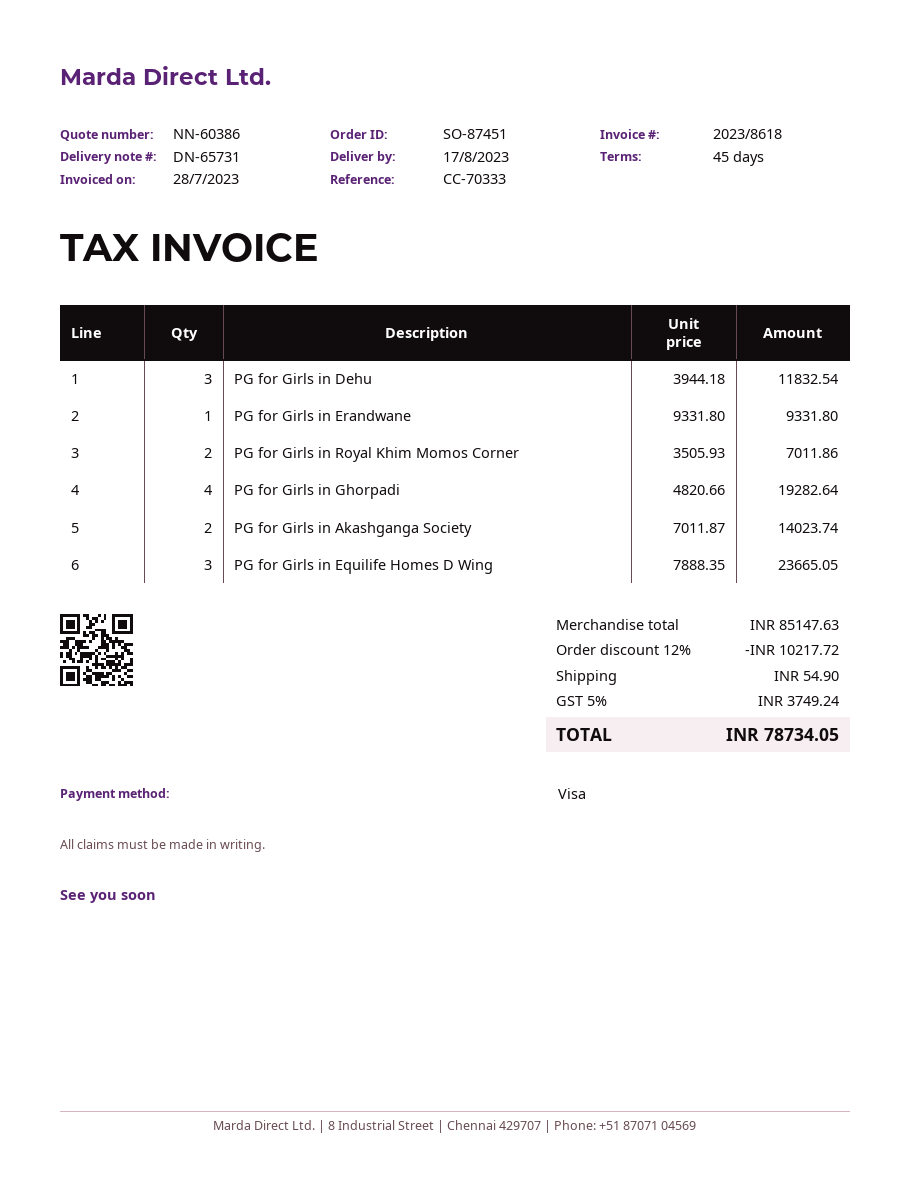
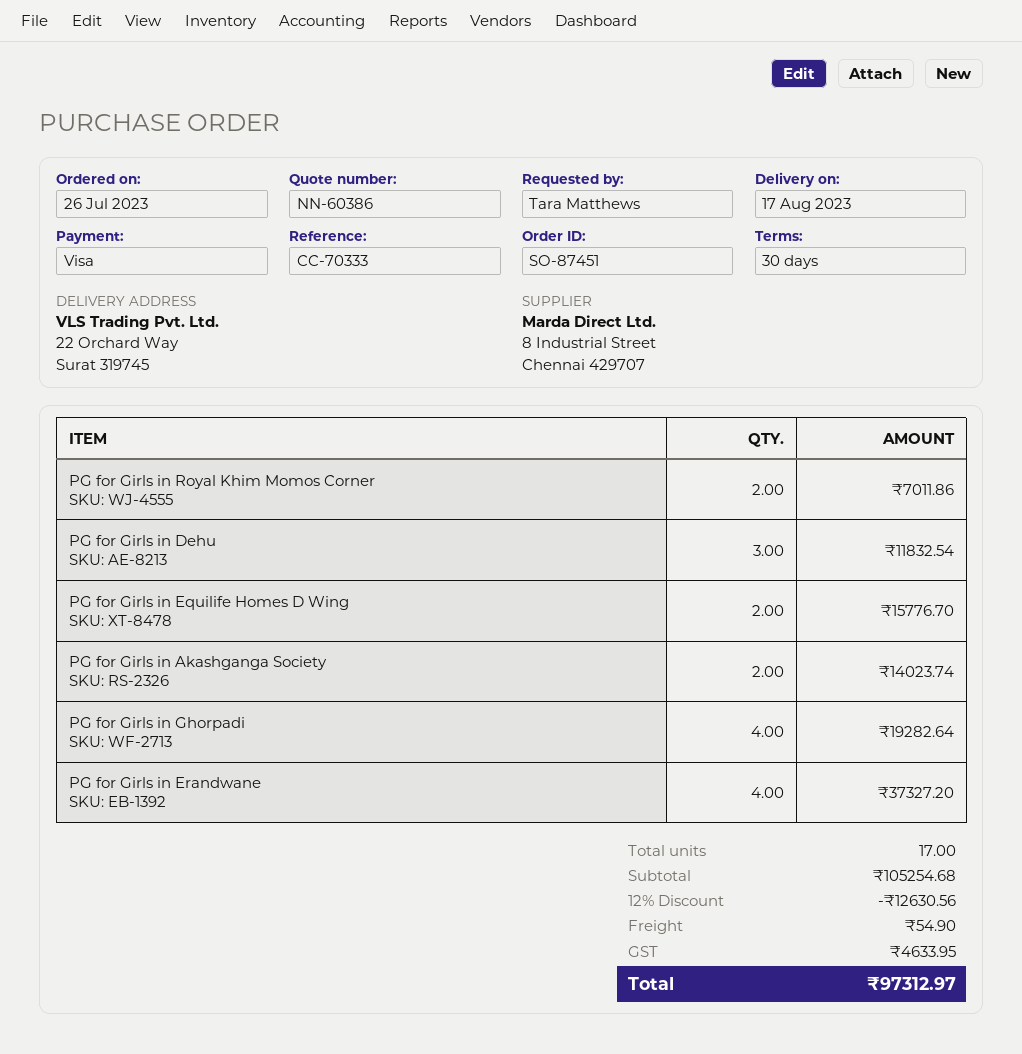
payment terms: 45 days -> 30 days
PG for Girls in Erandwane: 1 for 9331.80 -> 4 for 37327.20
PG for Girls in Equilife Homes D Wing: 3 for 23665.05 -> 2 for 15776.70
subtotal: 85147.63 -> 105254.68
discount: 12% = 10217.72 -> 12% = 12630.56
tax: 3749.24 -> 4633.95
total: 78734.05 -> 97312.97

